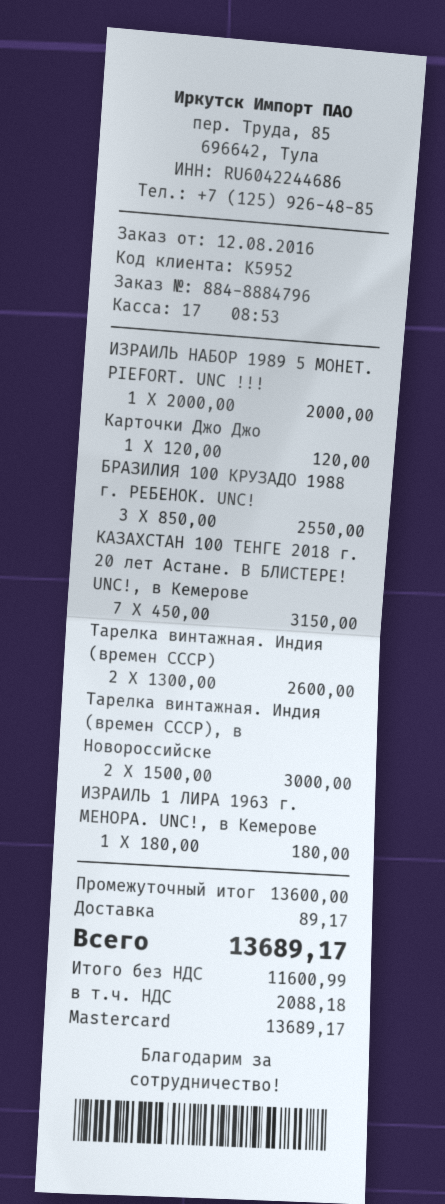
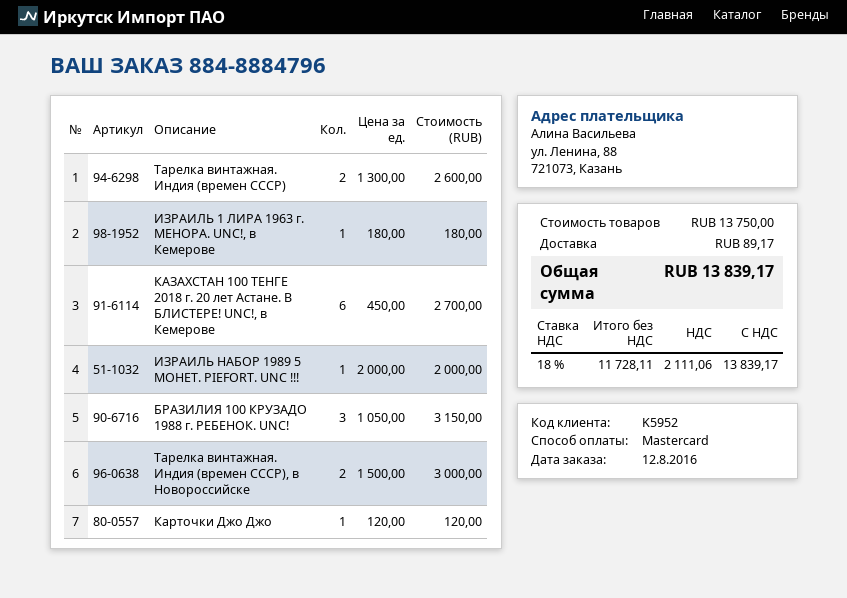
БРАЗИЛИЯ 100 КРУЗАДО 1988 г. РЕБЕНОК. UNC!: 3 x 850.00 = 2550.00 -> 3 x 1050.00 = 3150.00
КАЗАХСТАН 100 ТЕНГЕ 2018 г. 20 лет Астане. В БЛИСТЕРЕ! UNC!, в Кемерове: 7 x 450.00 = 3150.00 -> 6 x 450.00 = 2700.00
subtotal: 13600.00 -> 13750.00
net: 11600.99 -> 11728.11
tax: 2088.18 -> 2111.06
total: 13689.17 -> 13839.17

